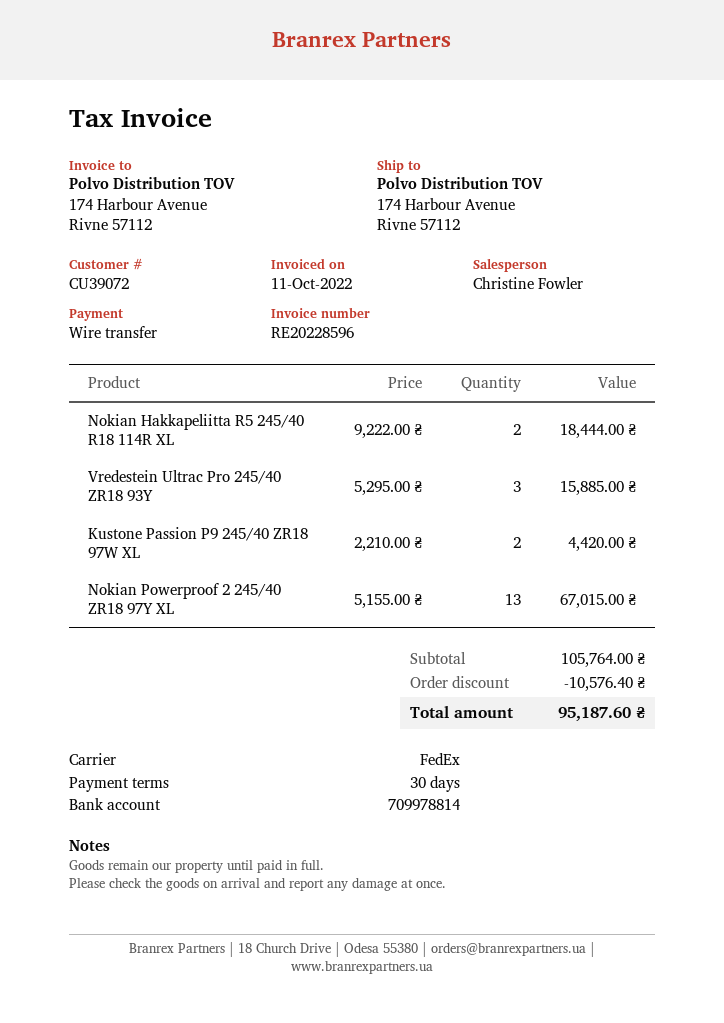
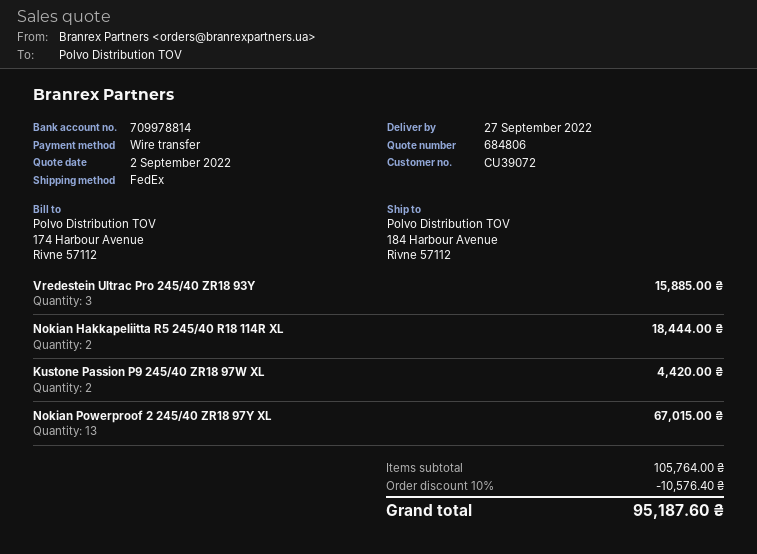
ship to: 174 Harbour Avenue, Rivne 57112 -> 184 Harbour Avenue, Rivne 57112

